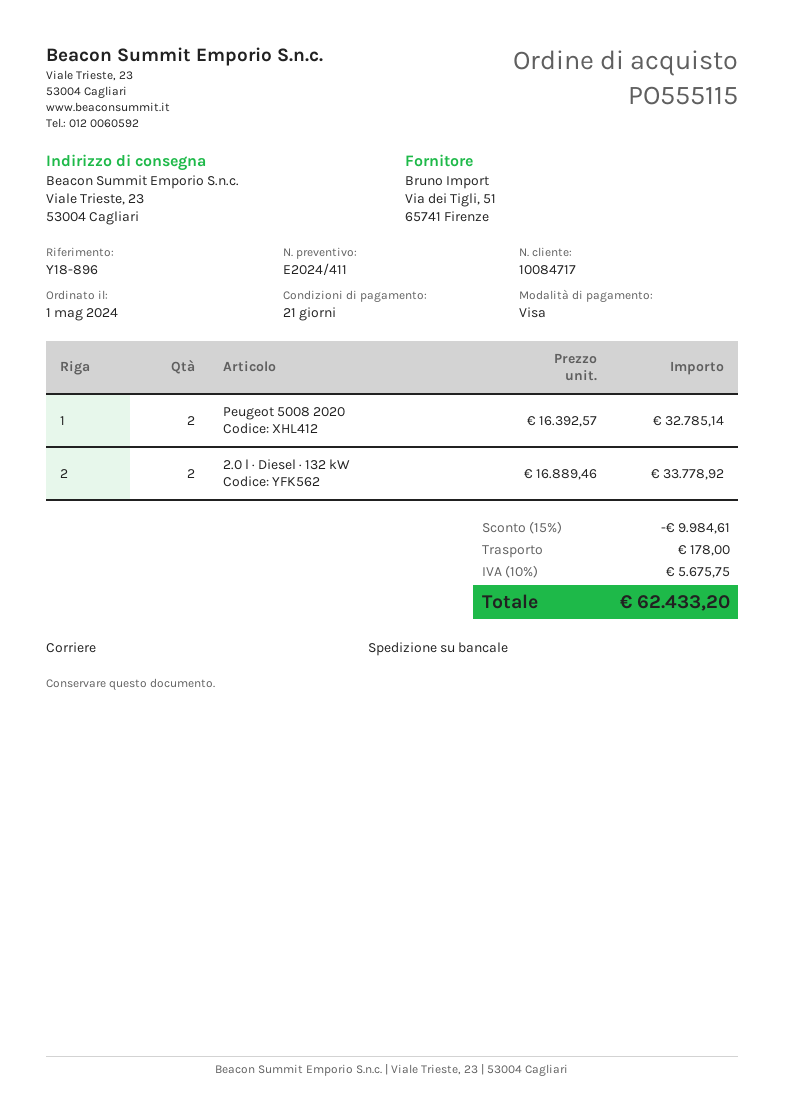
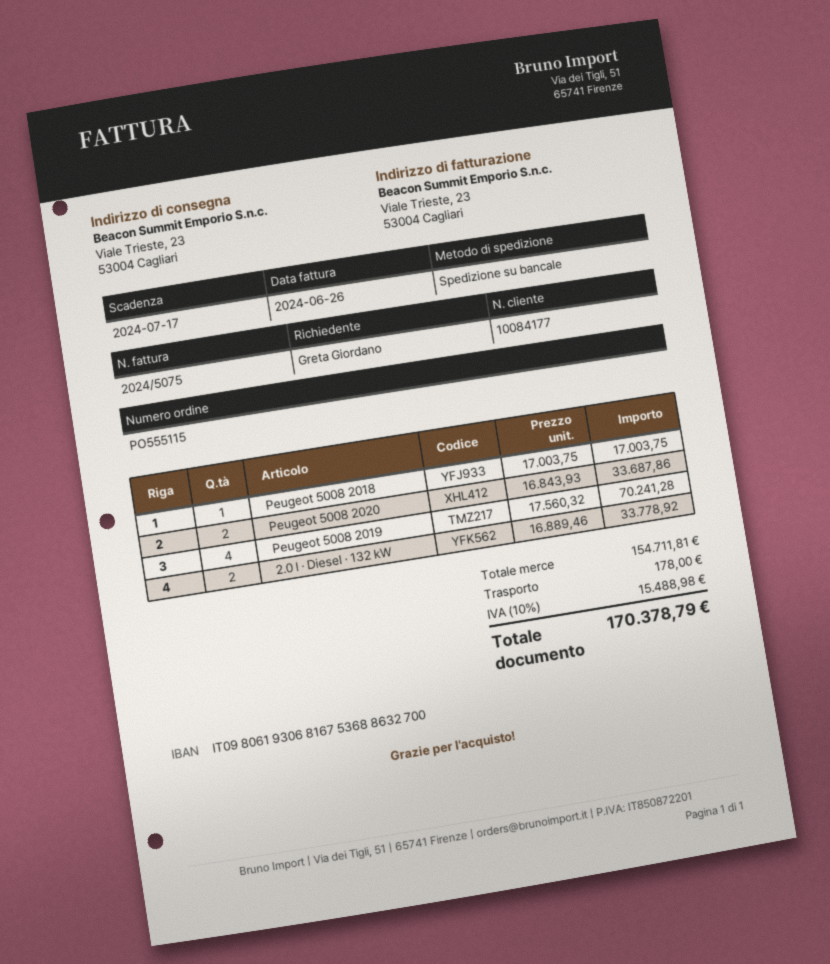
customer number: 10084717 -> 10084177
Peugeot 5008 2020: 2 x 16392.57 = 32785.14 -> 2 x 16843.93 = 33687.86
Peugeot 5008 2018: none -> 1 x 17003.75 = 17003.75
Peugeot 5008 2019: none -> 4 x 17560.32 = 70241.28
discount: 15% = 9984.61 -> none
tax: 10% = 5675.75 -> 10% = 15488.98
total: 62433.20 -> 170378.79

